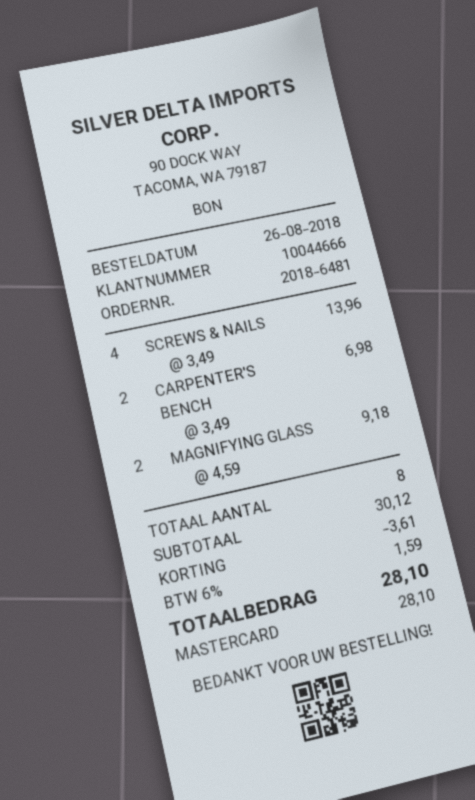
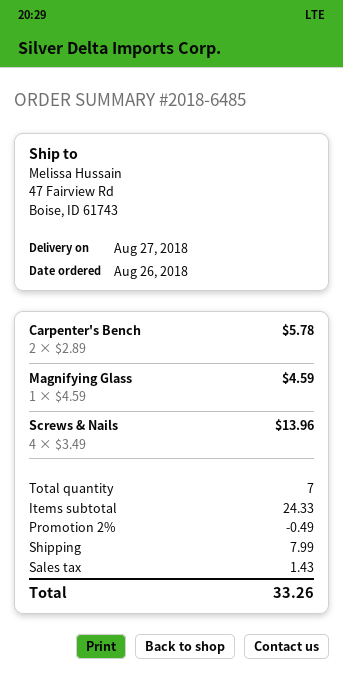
order number: 2018-6481 -> 2018-6485
CARPENTER'S BENCH: 2 x 3.49 = 6.98 -> 2 x 2.89 = 5.78
MAGNIFYING GLASS: 2 x 4.59 = 9.18 -> 1 x 4.59 = 4.59
total quantity: 8 -> 7
subtotal: 30.12 -> 24.33
discount: 3.61 -> 0.49
shipping: none -> 7.99
tax: 1.59 -> 1.43
total: 28.10 -> 33.26

